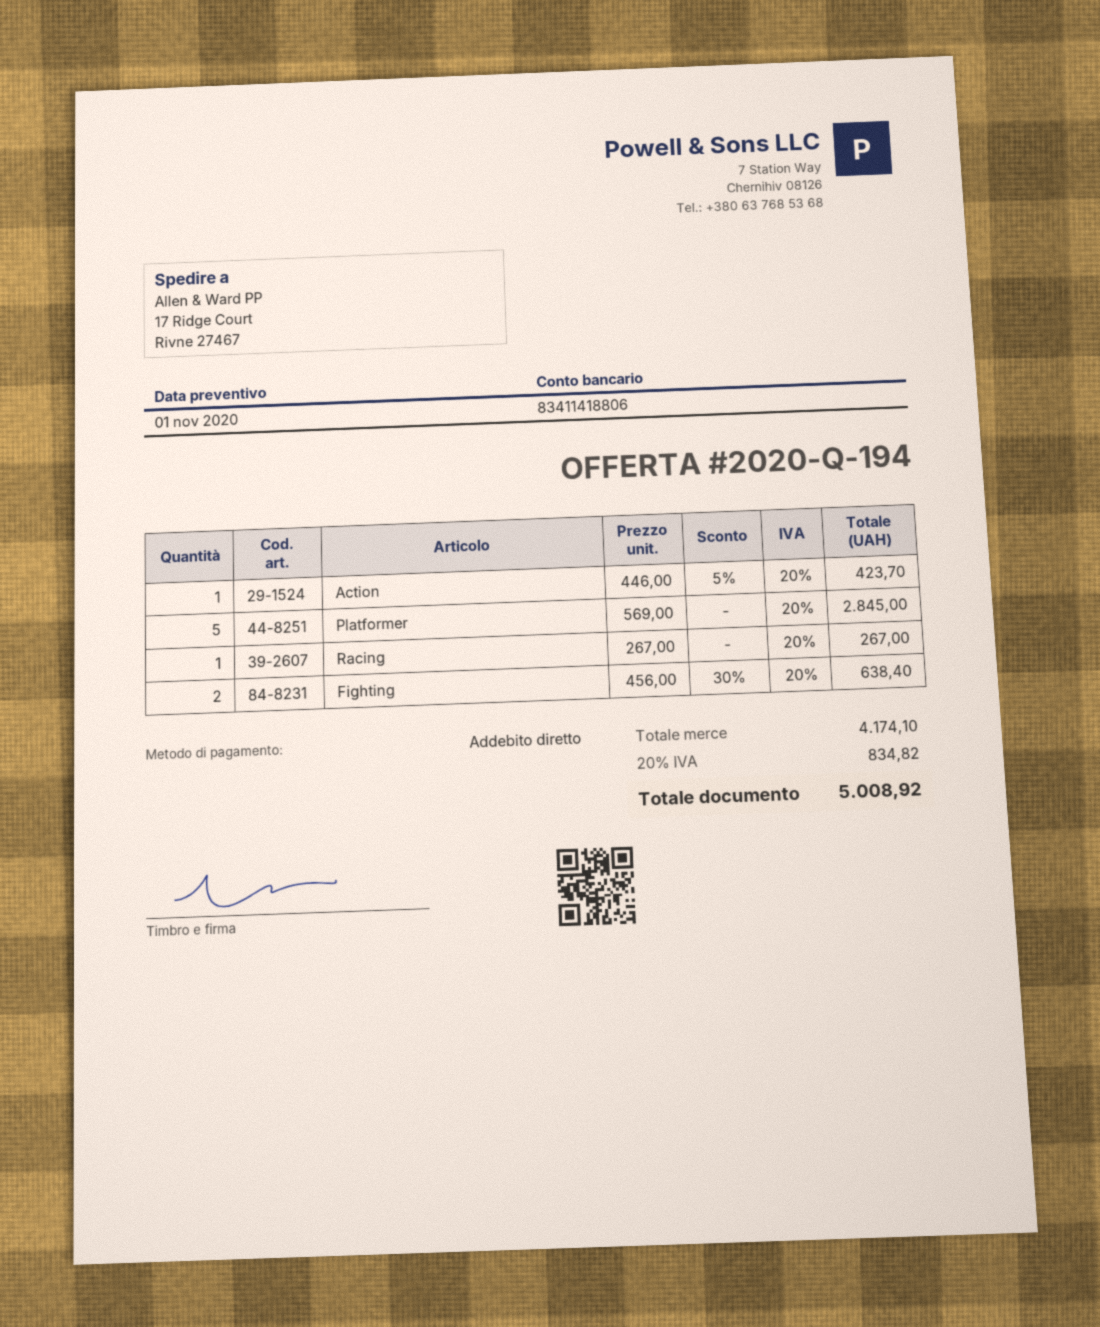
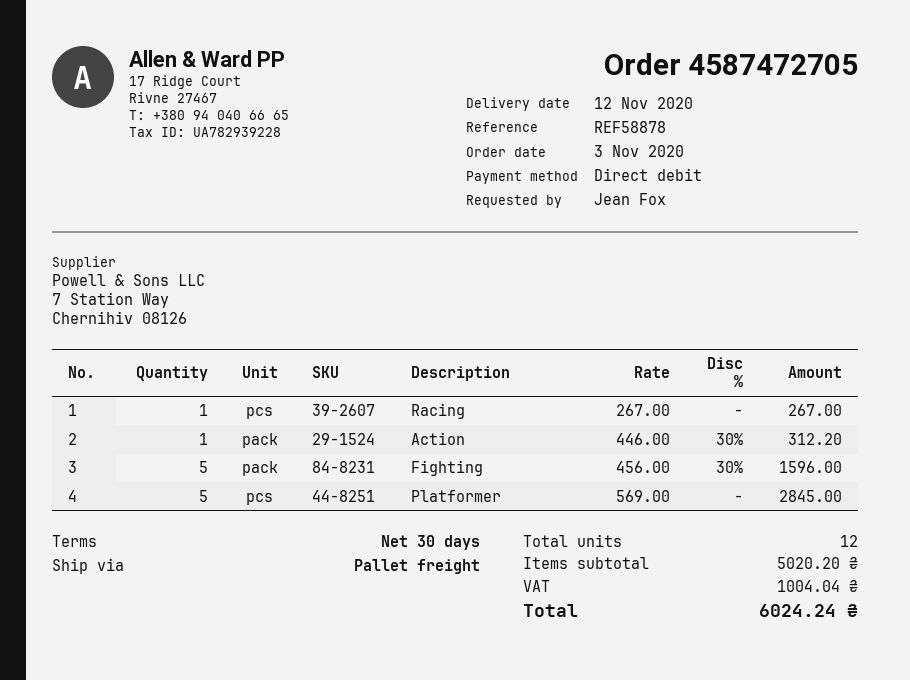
Action: 1 x 446.00 - 5% = 423.70 -> 1 x 446.00 - 30% = 312.20
Fighting: 2 x 456.00 - 30% = 638.40 -> 5 x 456.00 - 30% = 1596.00
subtotal: 4174.10 -> 5020.20
tax: 834.82 -> 1004.04
total: 5008.92 -> 6024.24

